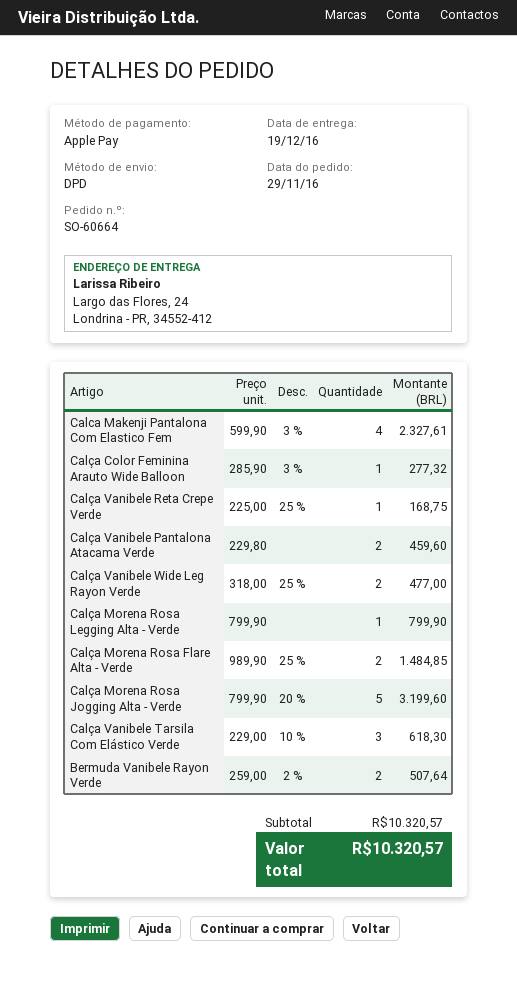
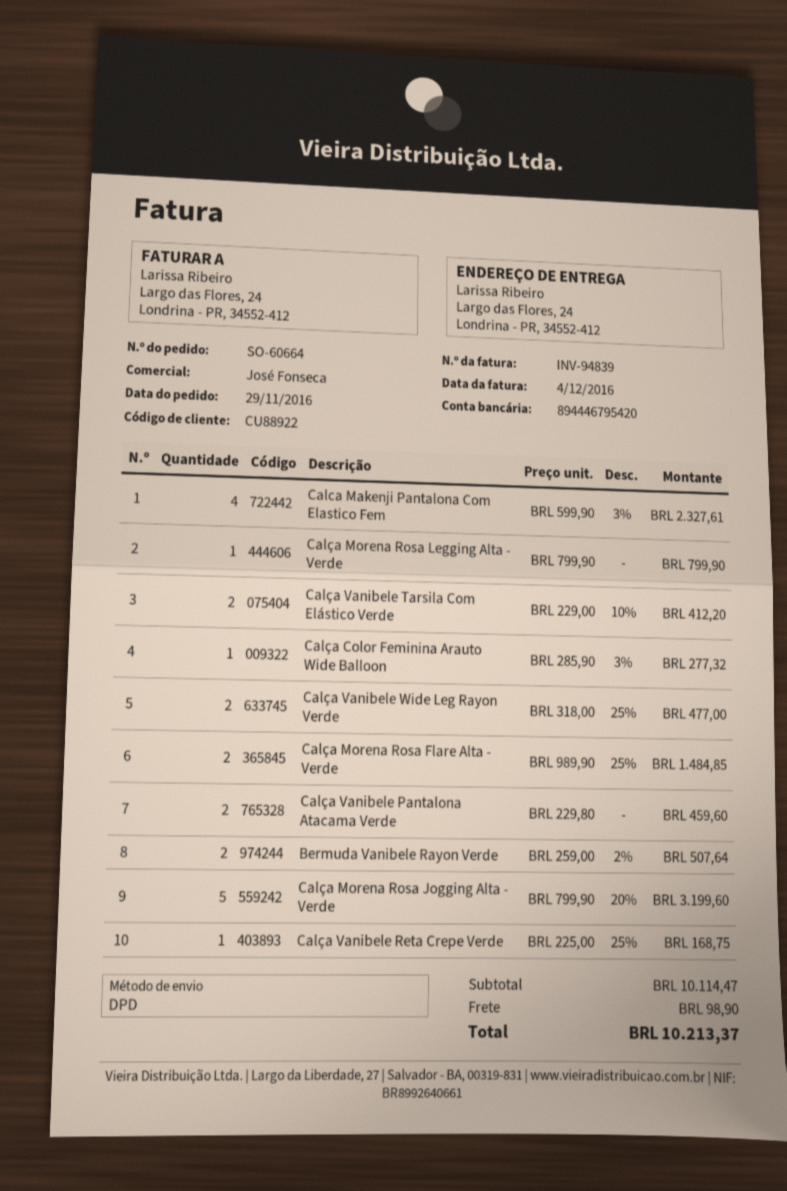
Calça Vanibele Tarsila Com Elástico Verde: 3 x 229.00 - 10% = 618.30 -> 2 x 229.00 - 10% = 412.20
subtotal: 10320.57 -> 10114.47
shipping: none -> 98.90
total: 10320.57 -> 10213.37

